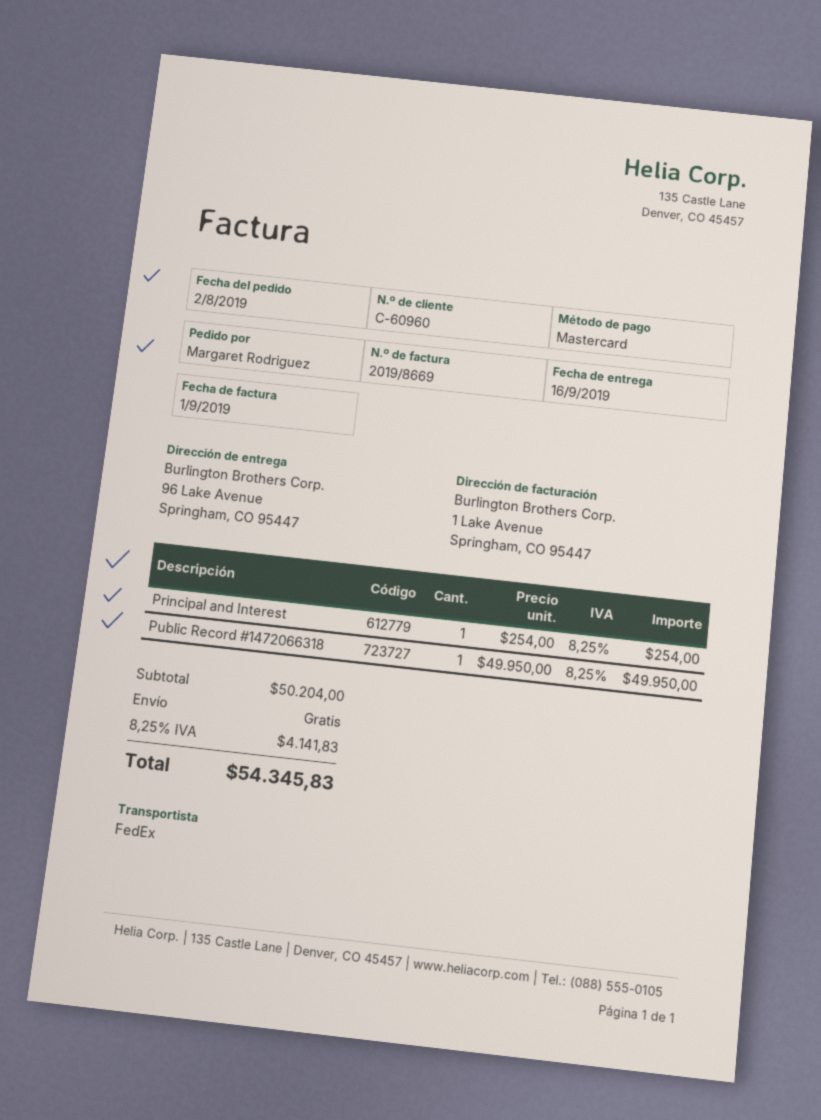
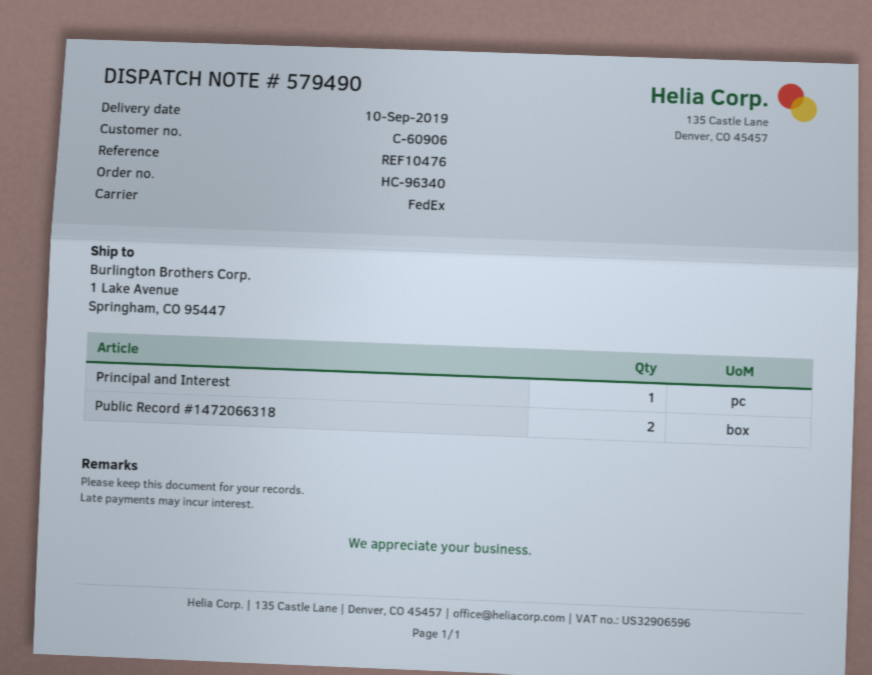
delivery date: 2019-09-16 -> 2019-09-10
customer number: C-60960 -> C-60906
ship to: 96 Lake Avenue, Springham, CO 95447 -> 1 Lake Avenue, Springham, CO 95447
Public Record #1472066318: 1 -> 2

